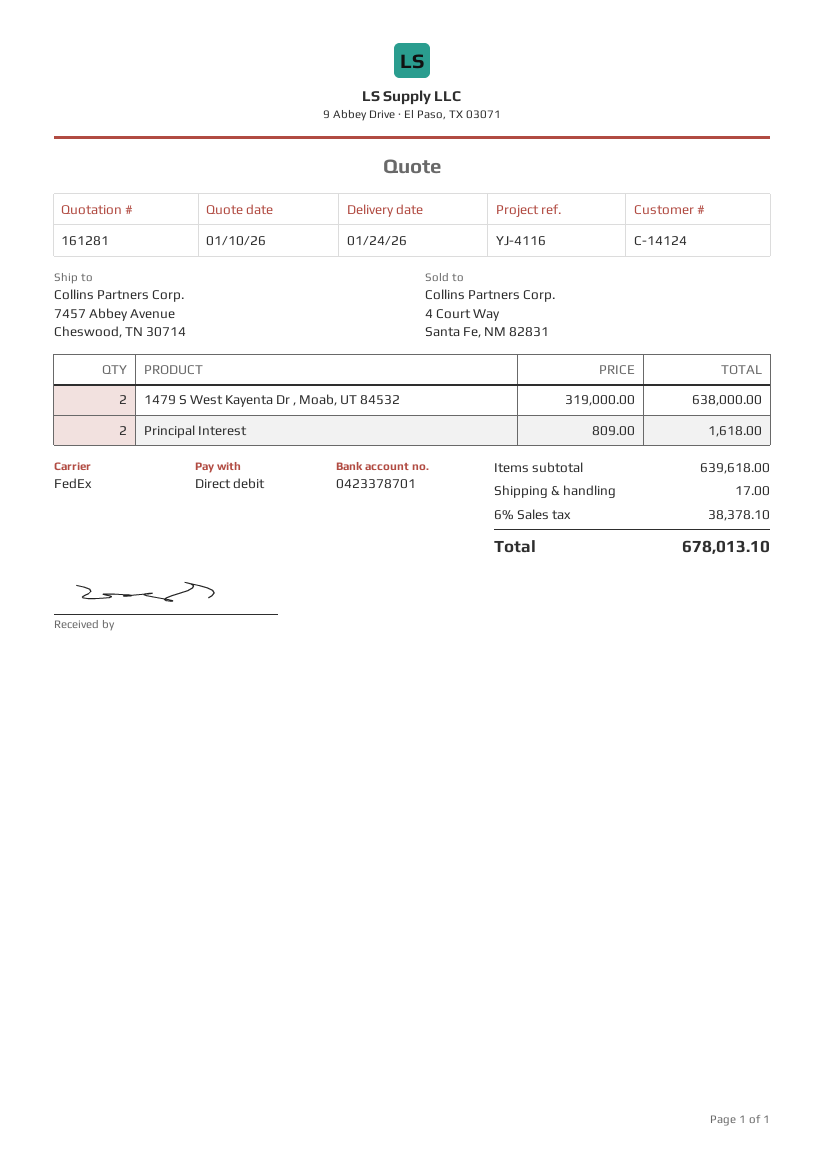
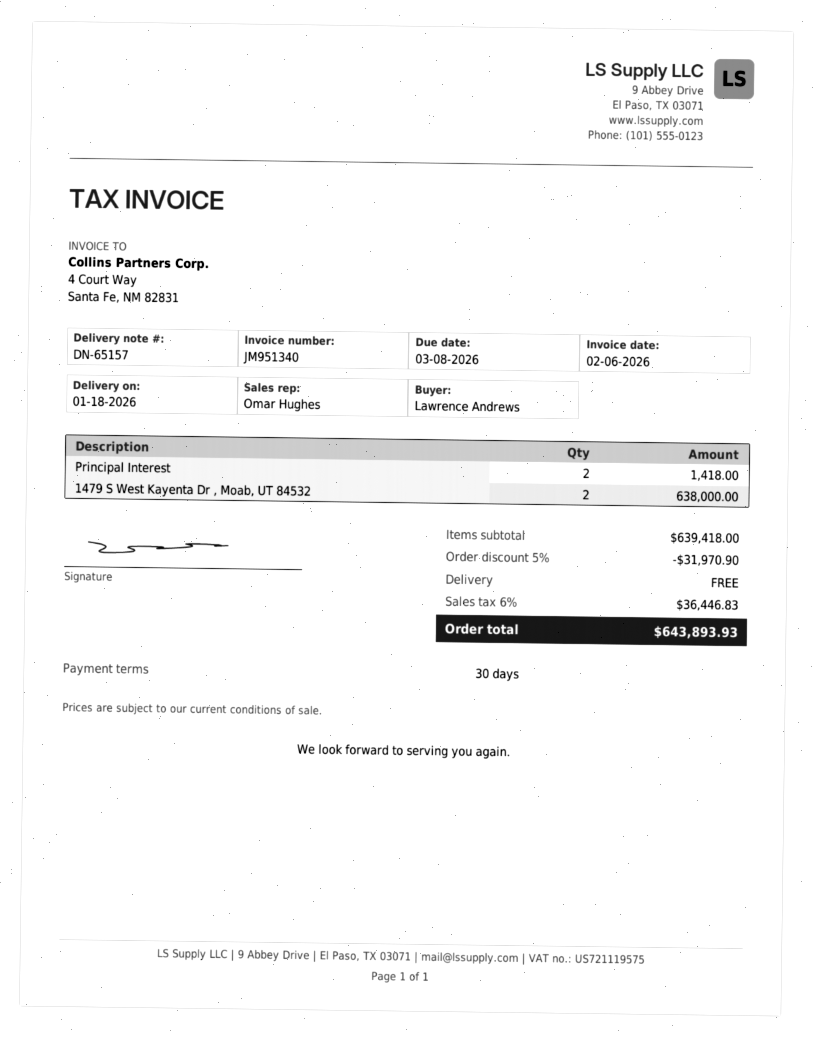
delivery date: 2026-01-24 -> 2026-01-18
Principal Interest: 2 for 1618.00 -> 2 for 1418.00
subtotal: 639618.00 -> 639418.00
discount: none -> 5% = 31970.90
shipping: 17.00 -> 0.00
tax: 6% = 38378.10 -> 6% = 36446.83
total: 678013.10 -> 643893.93

